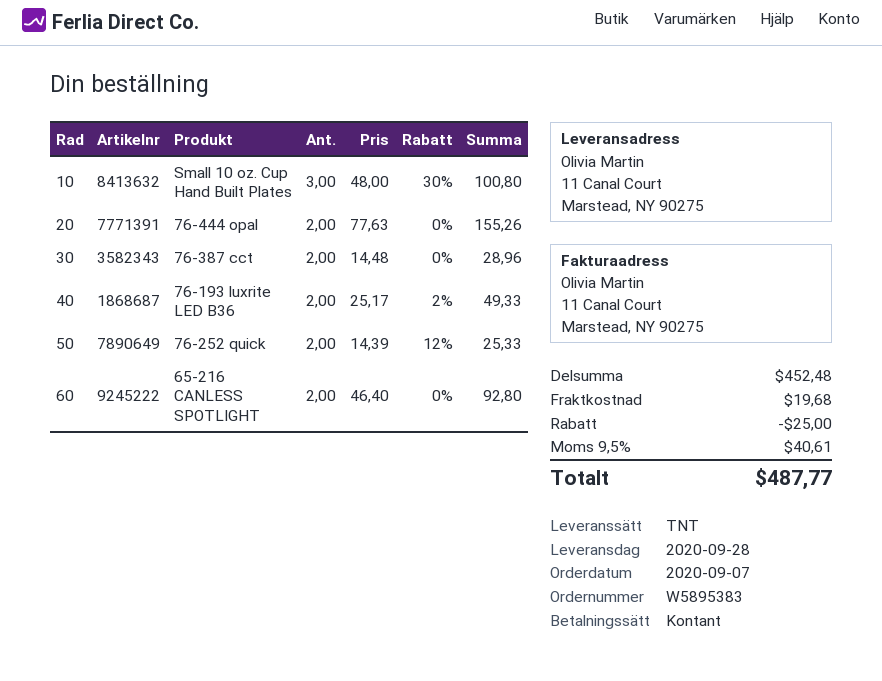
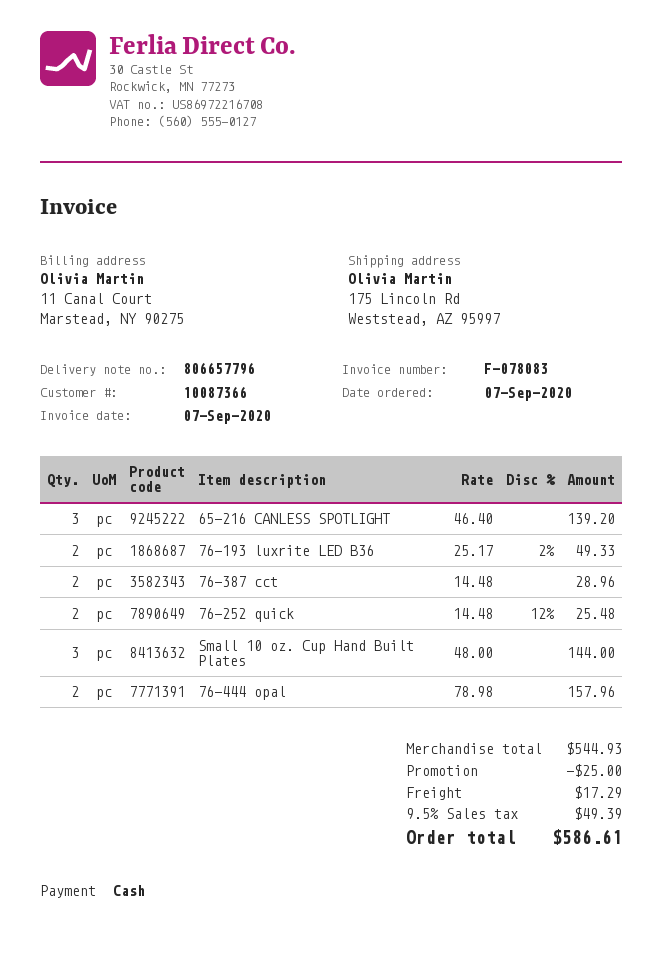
ship to: 11 Canal Court, Marstead, NY 90275 -> 175 Lincoln Rd, Weststead, AZ 95997
Small 10 oz. Cup Hand Built Plates: 3 x 48.00 - 30% = 100.80 -> 3 x 48.00 = 144.00
76-444 opal: 2 x 77.63 = 155.26 -> 2 x 78.98 = 157.96
76-252 quick: 2 x 14.39 - 12% = 25.33 -> 2 x 14.48 - 12% = 25.48
65-216 CANLESS SPOTLIGHT: 2 x 46.40 = 92.80 -> 3 x 46.40 = 139.20
subtotal: 452.48 -> 544.93
shipping: 19.68 -> 17.29
tax: 9.5% = 40.61 -> 9.5% = 49.39
total: 487.77 -> 586.61

